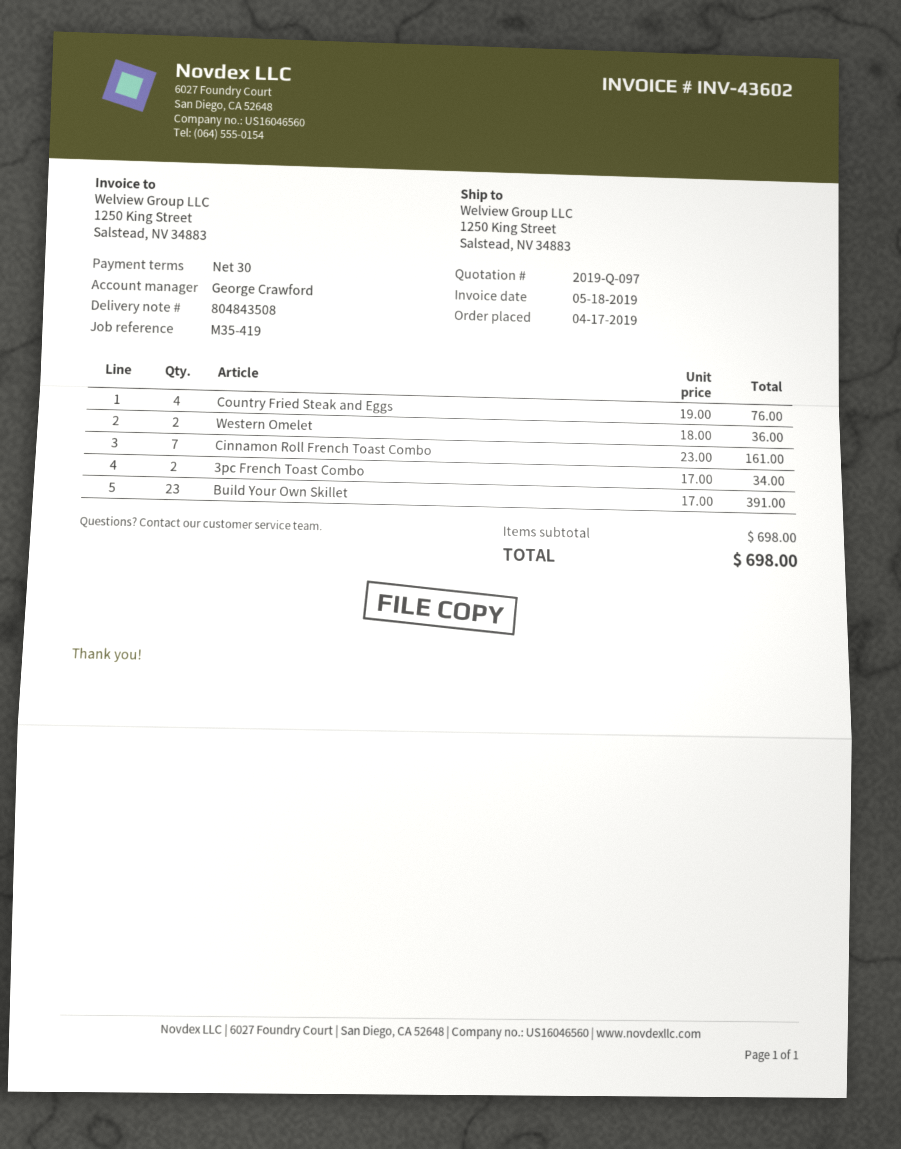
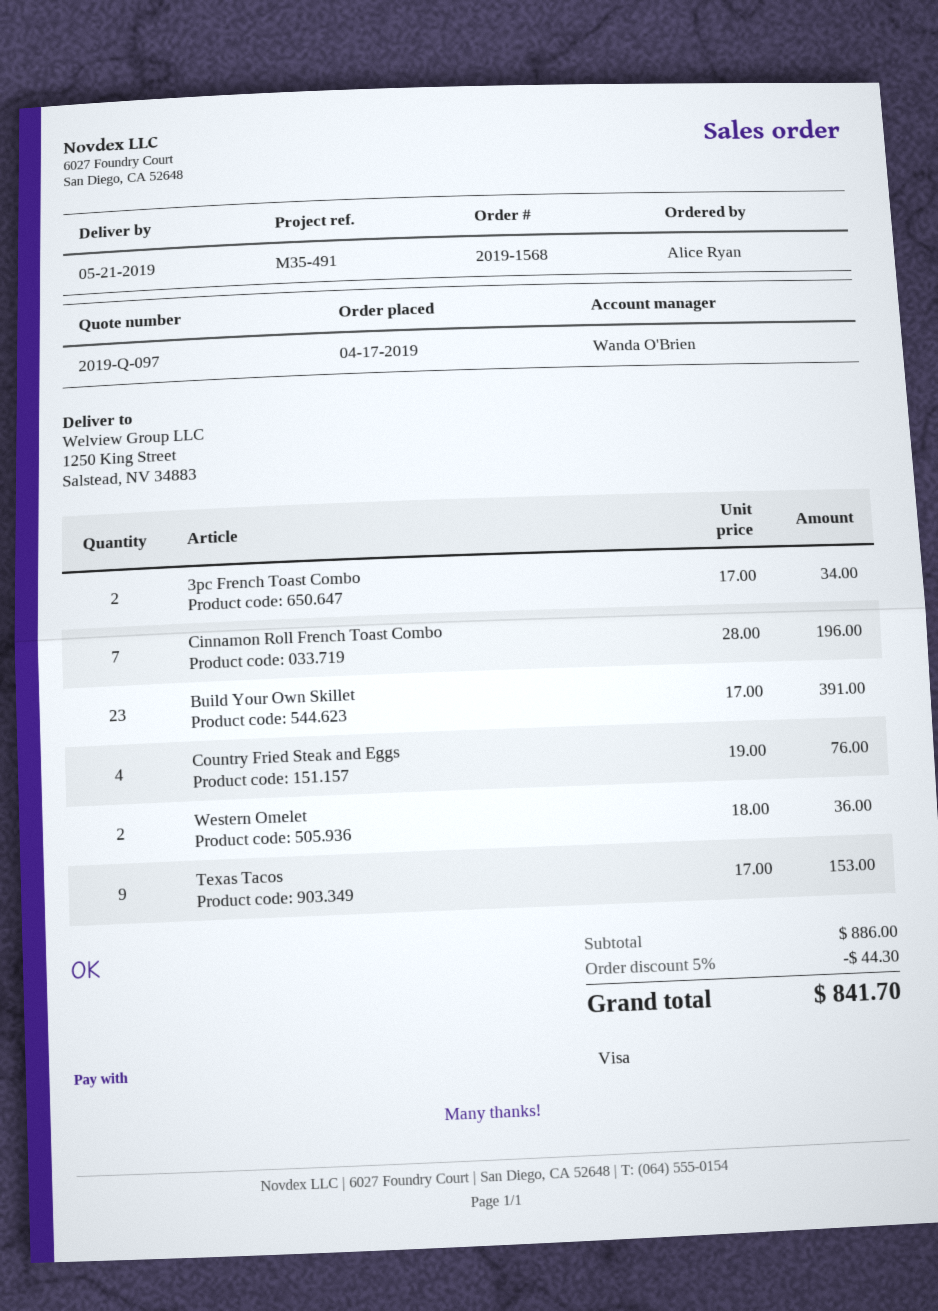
reference: M35-419 -> M35-491
sales rep: George Crawford -> Wanda O'Brien
Cinnamon Roll French Toast Combo: 7 x 23.00 = 161.00 -> 7 x 28.00 = 196.00
Texas Tacos: none -> 9 x 17.00 = 153.00
subtotal: 698.00 -> 886.00
discount: none -> 5% = 44.30
total: 698.00 -> 841.70

